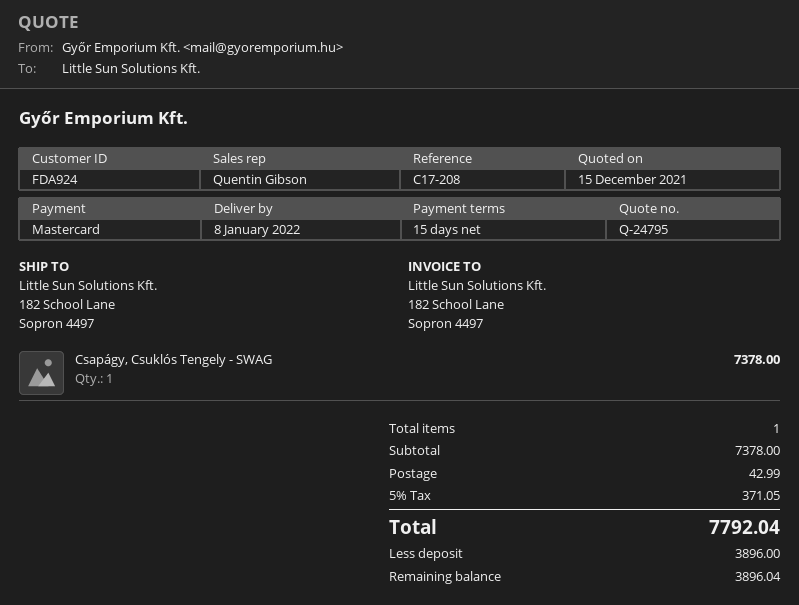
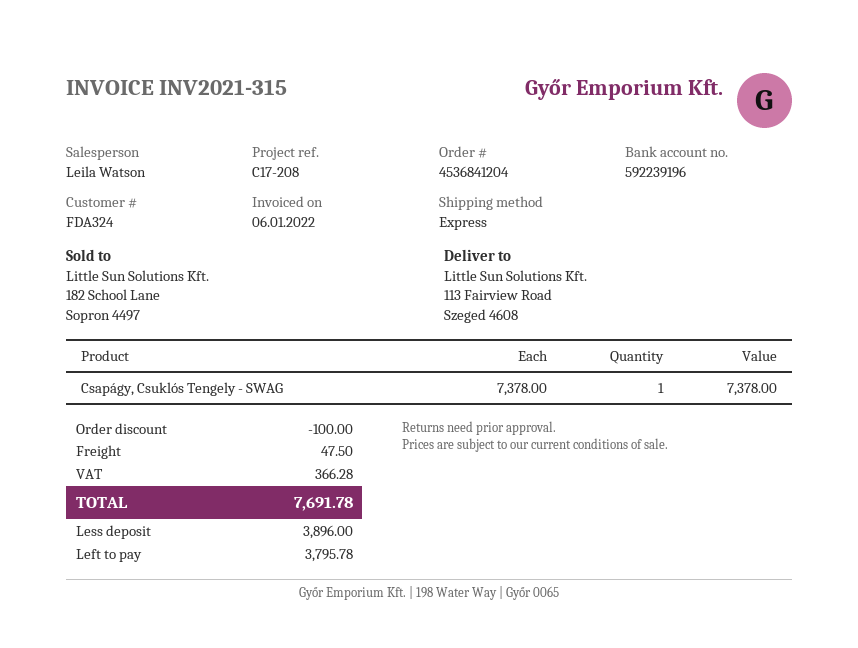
customer number: FDA924 -> FDA324
sales rep: Quentin Gibson -> Leila Watson
ship to: 182 School Lane, Sopron 4497 -> 113 Fairview Road, Szeged 4608
discount: none -> 100.00
shipping: 42.99 -> 47.50
tax: 371.05 -> 366.28
total: 7792.04 -> 7691.78
balance: 3896.04 -> 3795.78

